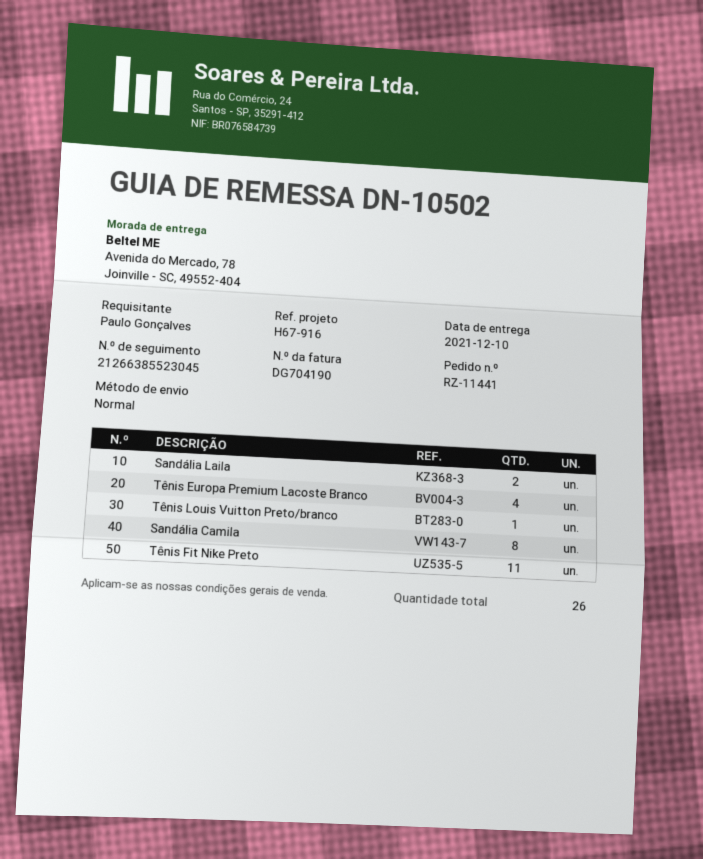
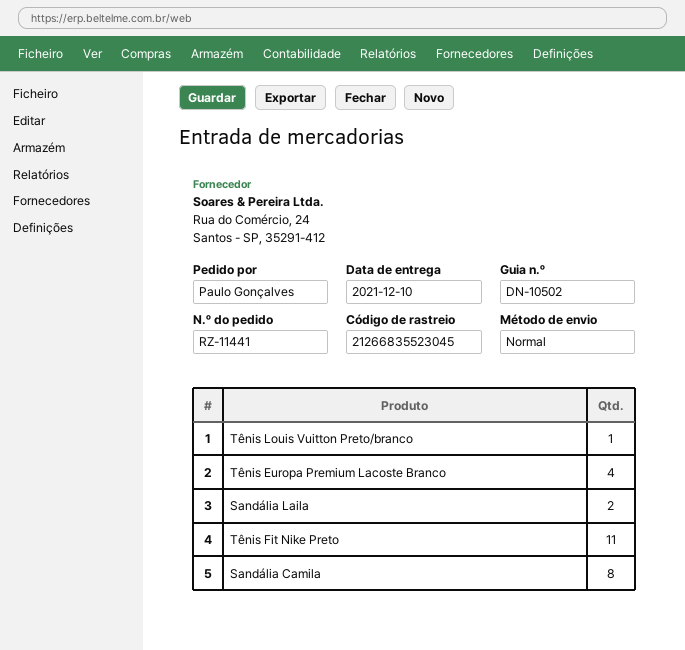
tracking number: 21266385523045 -> 21266835523045

